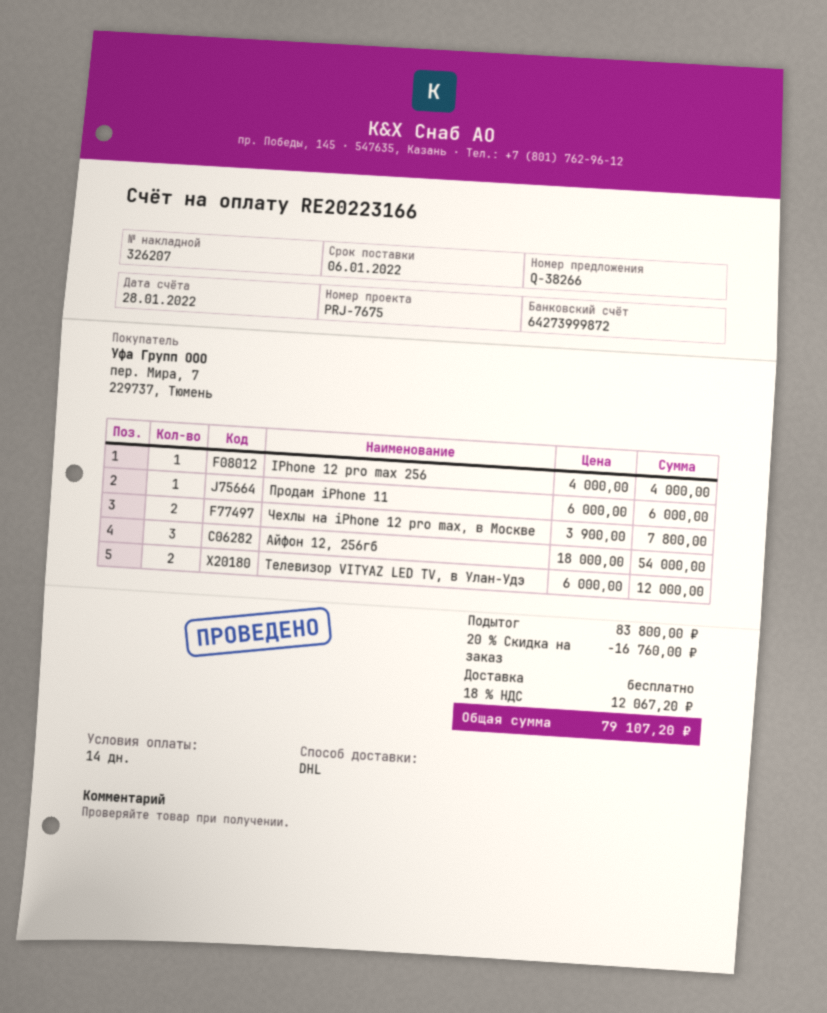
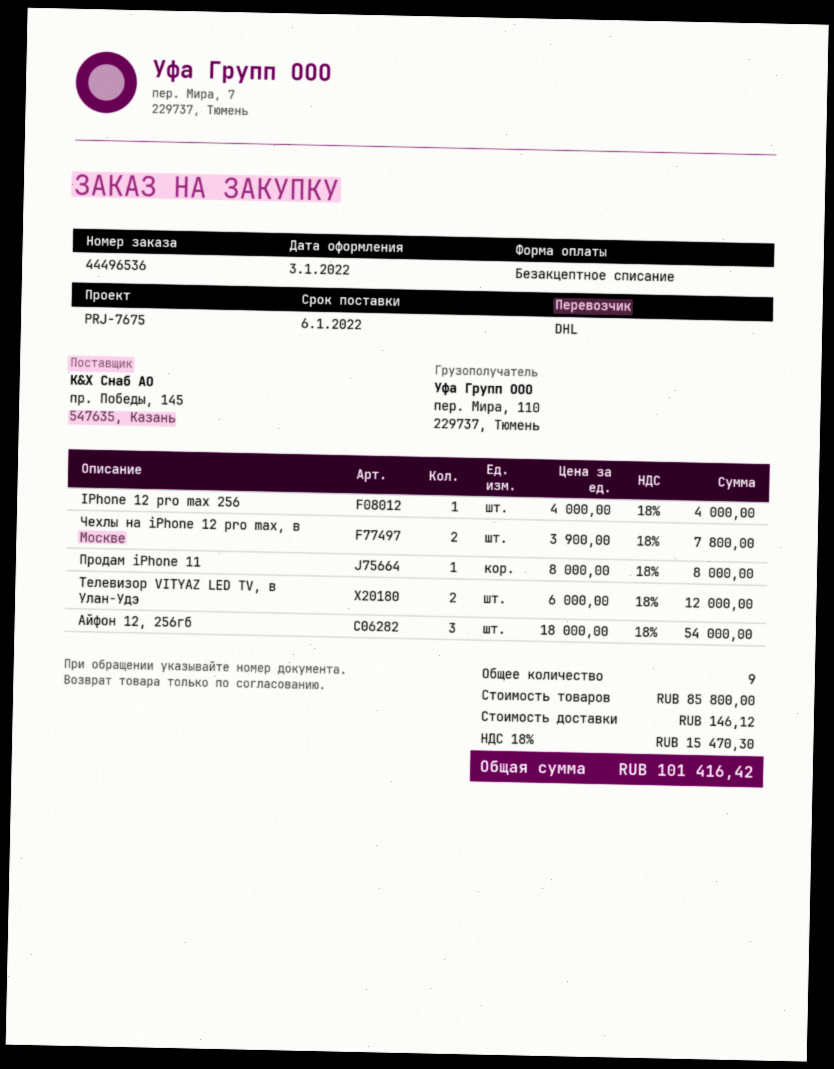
Продам iPhone 11: 1 x 6000.00 = 6000.00 -> 1 x 8000.00 = 8000.00
subtotal: 83800.00 -> 85800.00
discount: 20% = 16760.00 -> none
shipping: 0.00 -> 146.12
tax: 18% = 12067.20 -> 18% = 15470.30
total: 79107.20 -> 101416.42

